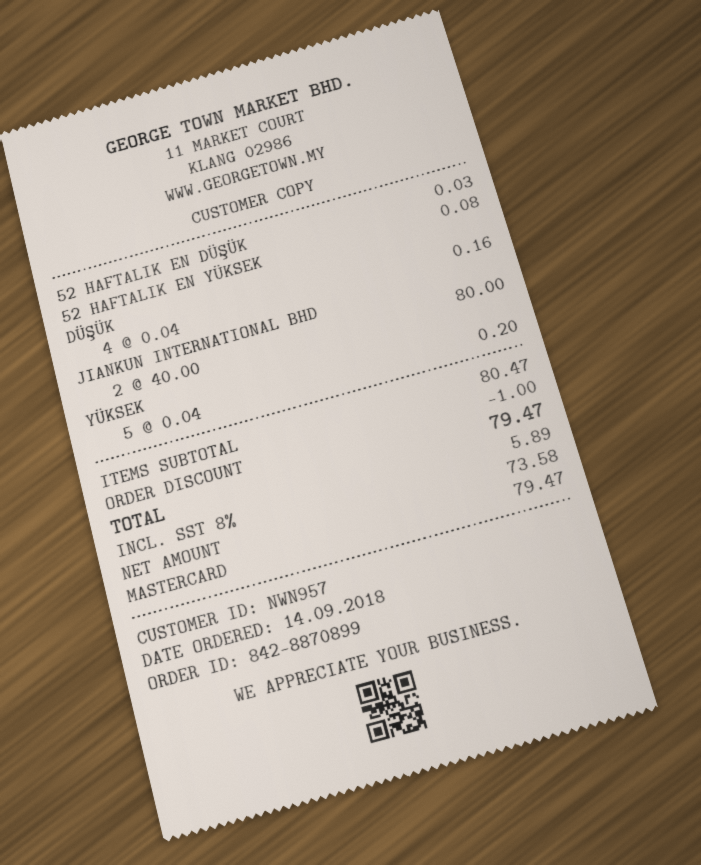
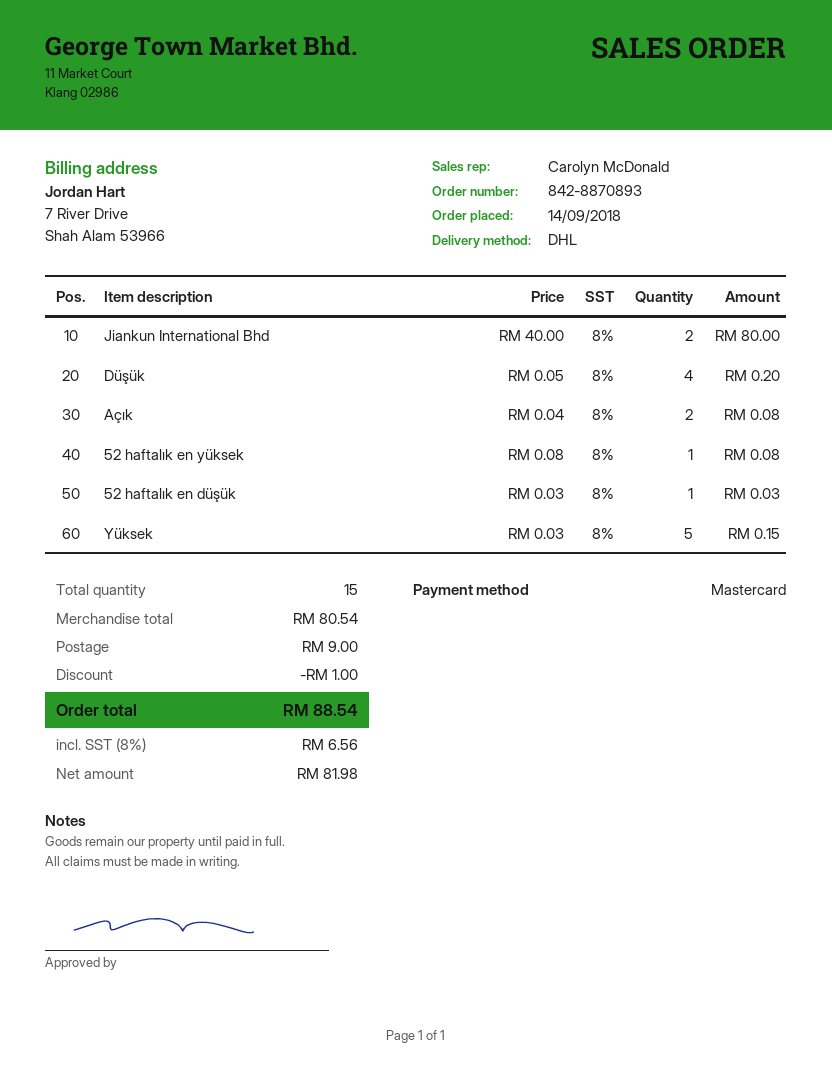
order number: 842-8870899 -> 842-8870893
DÜŞÜK: 4 x 0.04 = 0.16 -> 4 x 0.05 = 0.20
YÜKSEK: 5 x 0.04 = 0.20 -> 5 x 0.03 = 0.15
Açık: none -> 2 x 0.04 = 0.08
subtotal: 80.47 -> 80.54
shipping: none -> 9.00
net: 73.58 -> 81.98
tax: 8% = 5.89 -> 8% = 6.56
total: 79.47 -> 88.54

